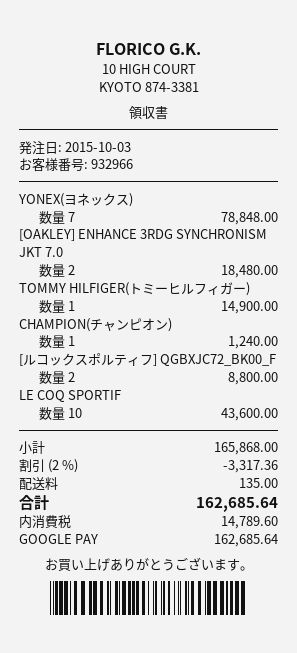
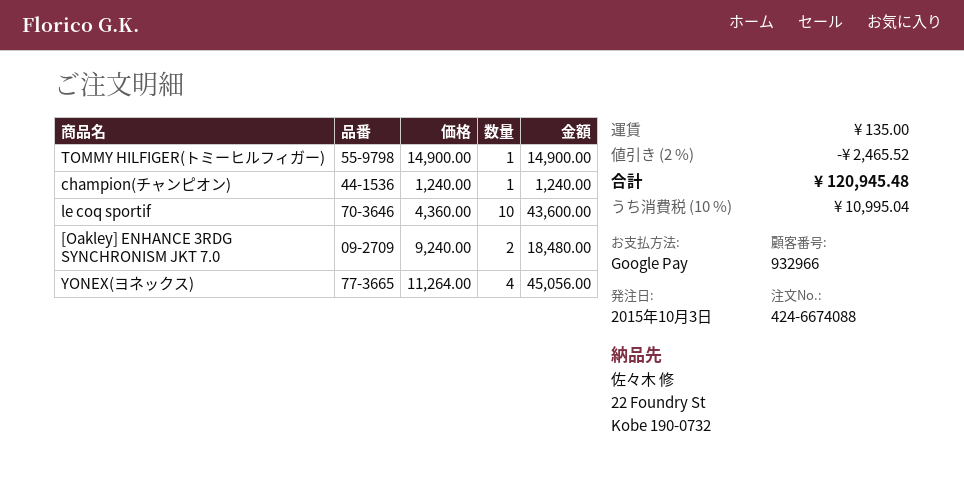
YONEX(ヨネックス): 7 for 78848.00 -> 4 for 45056.00
[ルコックスポルティフ] QGBXJC72_BK00_F: 2 for 8800.00 -> none
discount: 2% = 3317.36 -> 2% = 2465.52
tax: 14789.60 -> 10995.04
total: 162685.64 -> 120945.48

